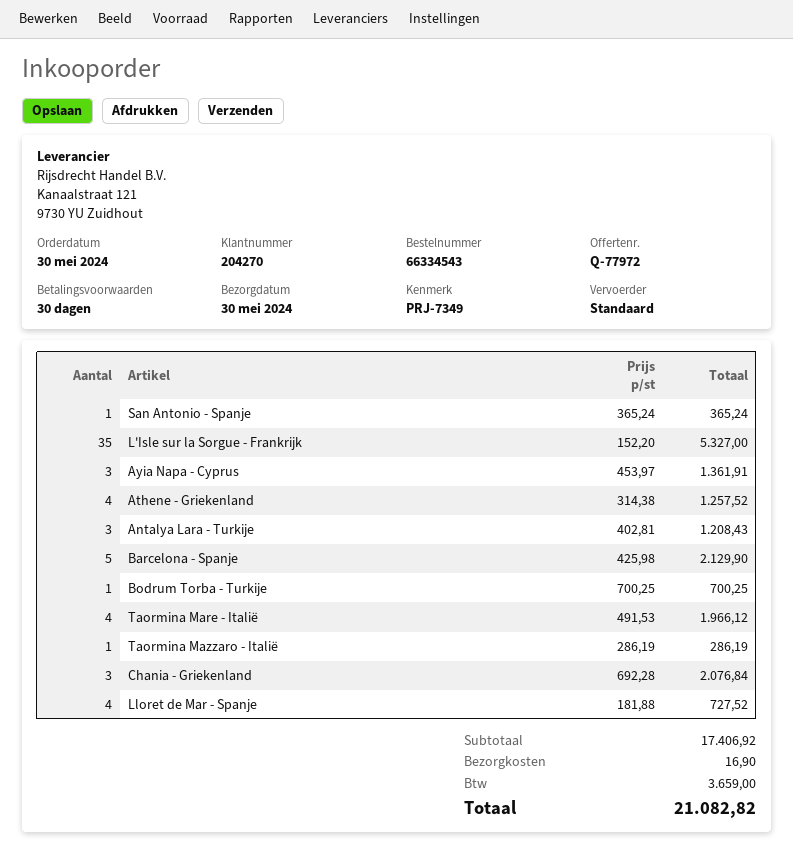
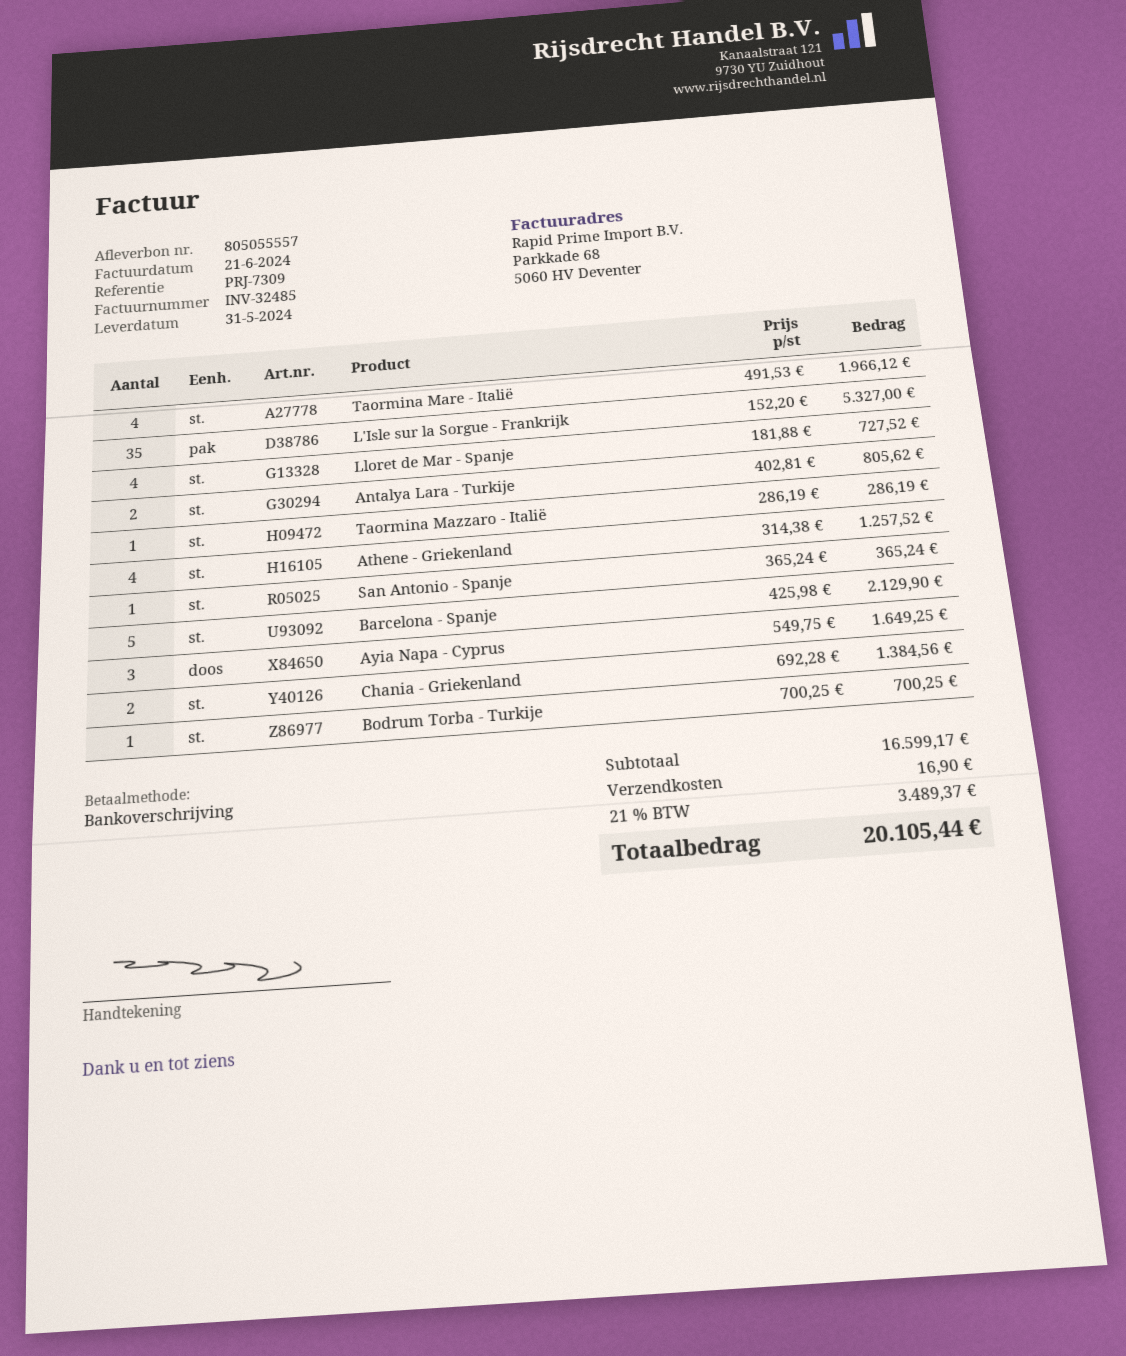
delivery date: 2024-05-30 -> 2024-05-31
reference: PRJ-7349 -> PRJ-7309
Ayia Napa - Cyprus: 3 x 453.97 = 1361.91 -> 3 x 549.75 = 1649.25
Antalya Lara - Turkije: 3 x 402.81 = 1208.43 -> 2 x 402.81 = 805.62
Chania - Griekenland: 3 x 692.28 = 2076.84 -> 2 x 692.28 = 1384.56
subtotal: 17406.92 -> 16599.17
tax: 3659.00 -> 3489.37
total: 21082.82 -> 20105.44

